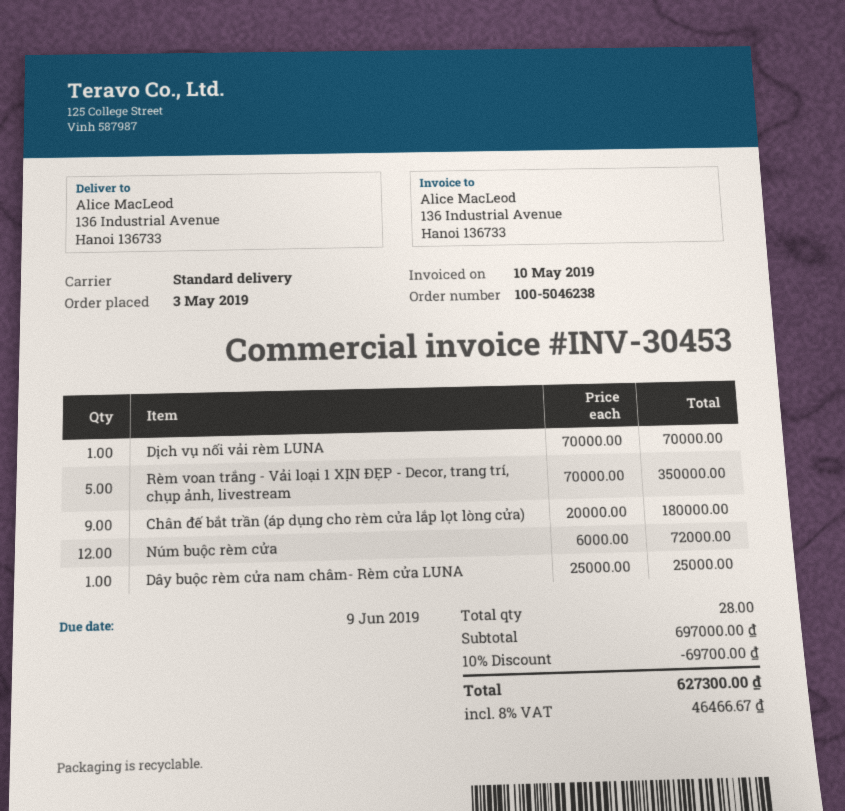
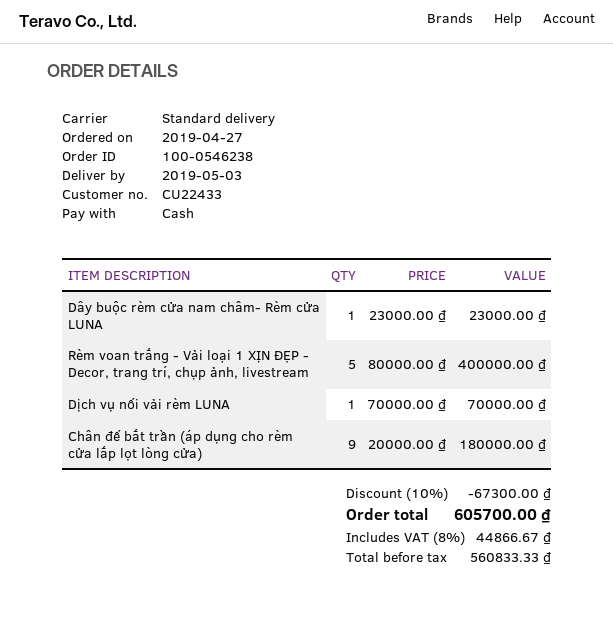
order number: 100-5046238 -> 100-0546238
order date: 2019-05-03 -> 2019-04-27
Rèm voan trắng - Vải loại 1 XỊN ĐẸP - Decor, trang trí, chụp ảnh, livestream: 5 x 70000.00 = 350000.00 -> 5 x 80000.00 = 400000.00
Núm buộc rèm cửa: 12 x 6000.00 = 72000.00 -> none
Dây buộc rèm cửa nam châm- Rèm cửa LUNA: 1 x 25000.00 = 25000.00 -> 1 x 23000.00 = 23000.00
discount: 10% = 69700.00 -> 10% = 67300.00
tax: 8% = 46466.67 -> 8% = 44866.67
total: 627300.00 -> 605700.00

